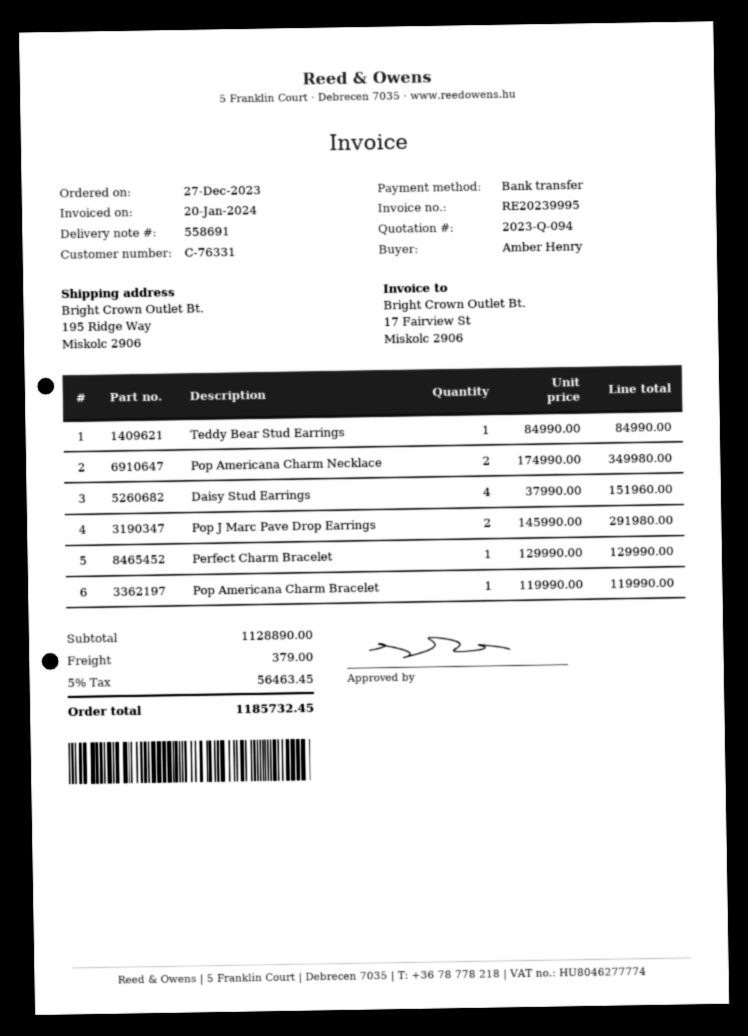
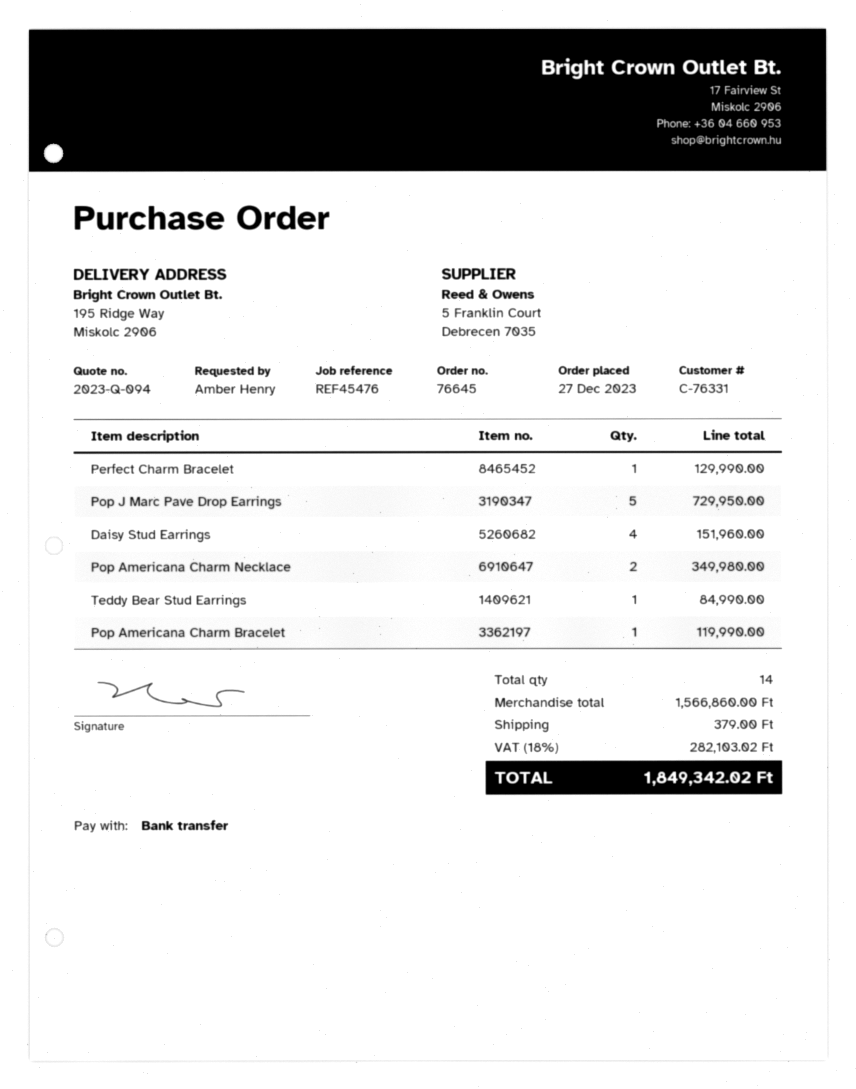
Pop J Marc Pave Drop Earrings: 2 for 291980.00 -> 5 for 729950.00
subtotal: 1128890.00 -> 1566860.00
tax: 5% = 56463.45 -> 18% = 282103.02
total: 1185732.45 -> 1849342.02

